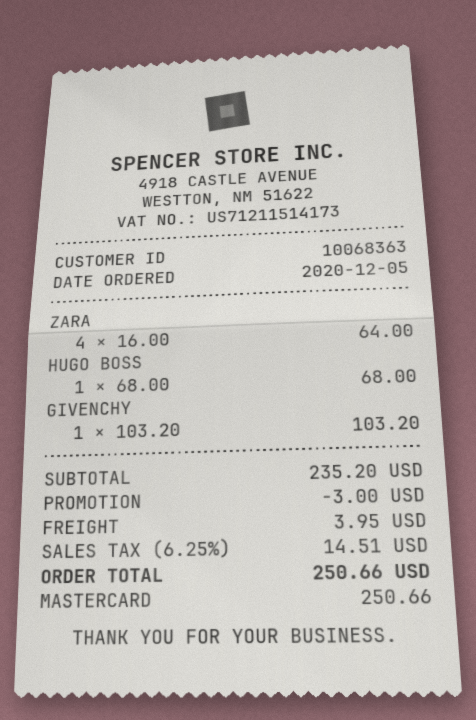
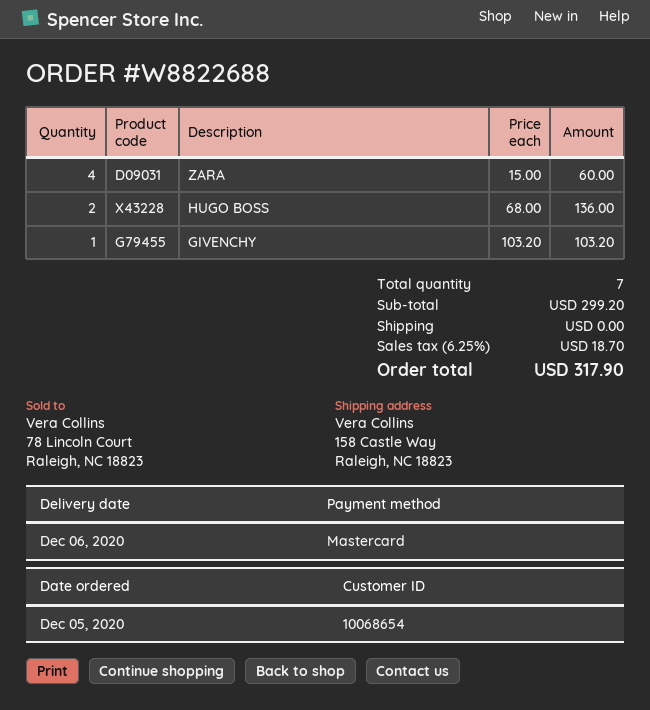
customer number: 10068363 -> 10068654
ZARA: 4 x 16.00 = 64.00 -> 4 x 15.00 = 60.00
HUGO BOSS: 1 x 68.00 = 68.00 -> 2 x 68.00 = 136.00
subtotal: 235.20 -> 299.20
discount: 3.00 -> none
shipping: 3.95 -> 0.00
tax: 6.25% = 14.51 -> 6.25% = 18.70
total: 250.66 -> 317.90

